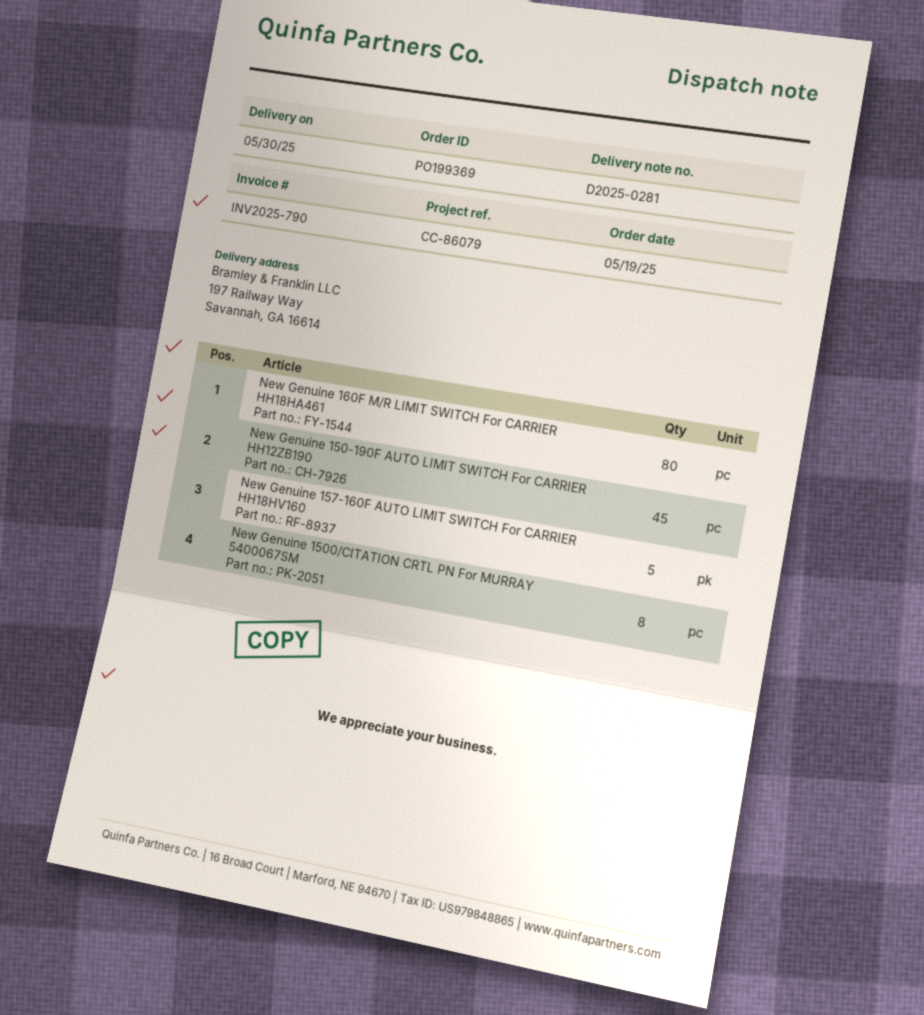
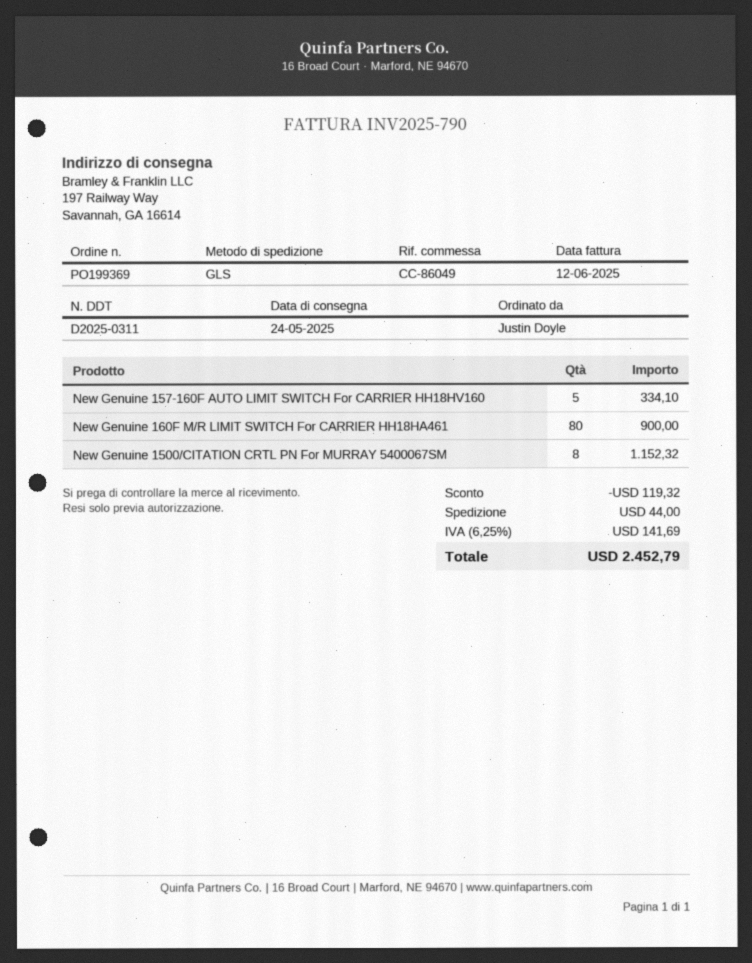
delivery note number: D2025-0281 -> D2025-0311
delivery date: 2025-05-30 -> 2025-05-24
reference: CC-86079 -> CC-86049
New Genuine 150-190F AUTO LIMIT SWITCH For CARRIER HH12ZB190: 45 -> none

